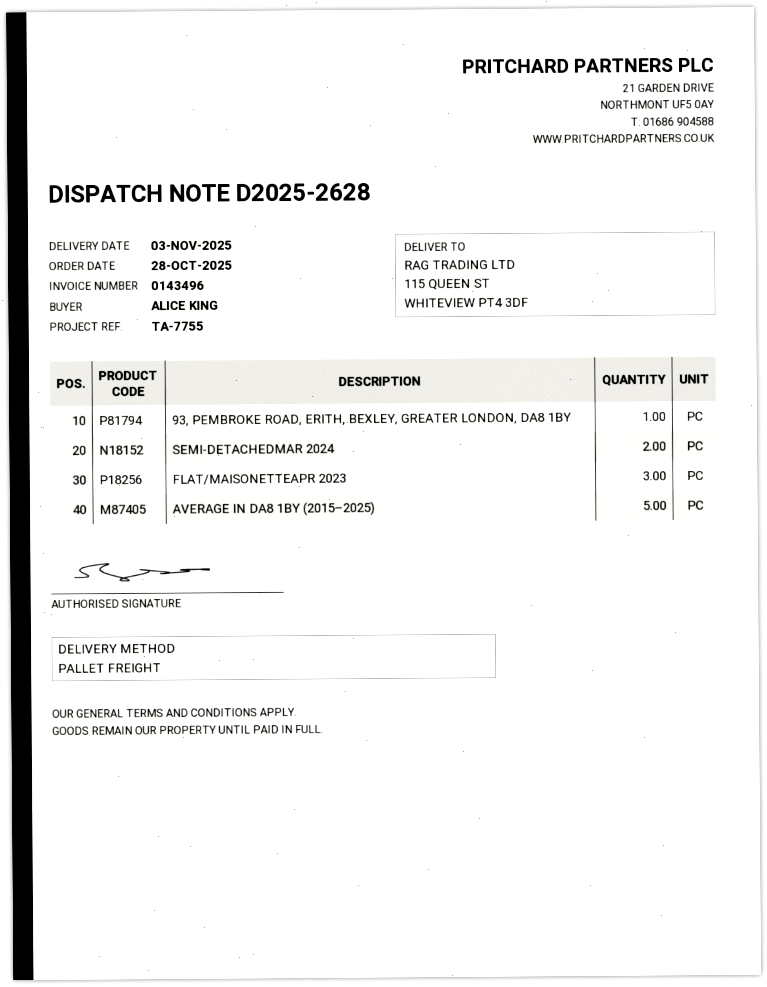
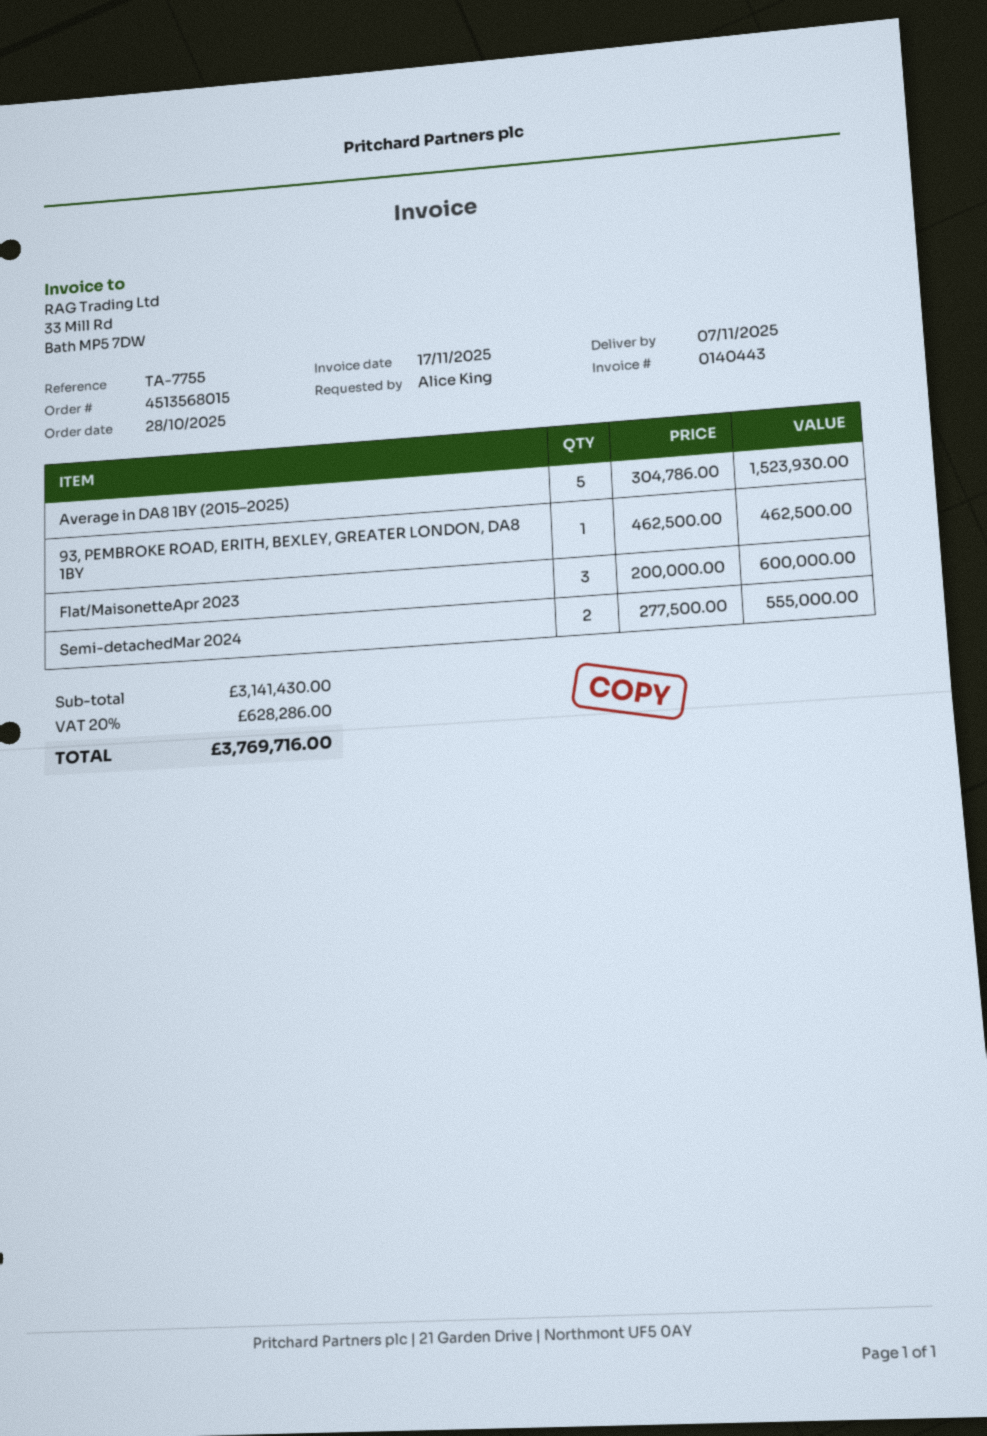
delivery date: 2025-11-03 -> 2025-11-07
invoice number: 0143496 -> 0140443

